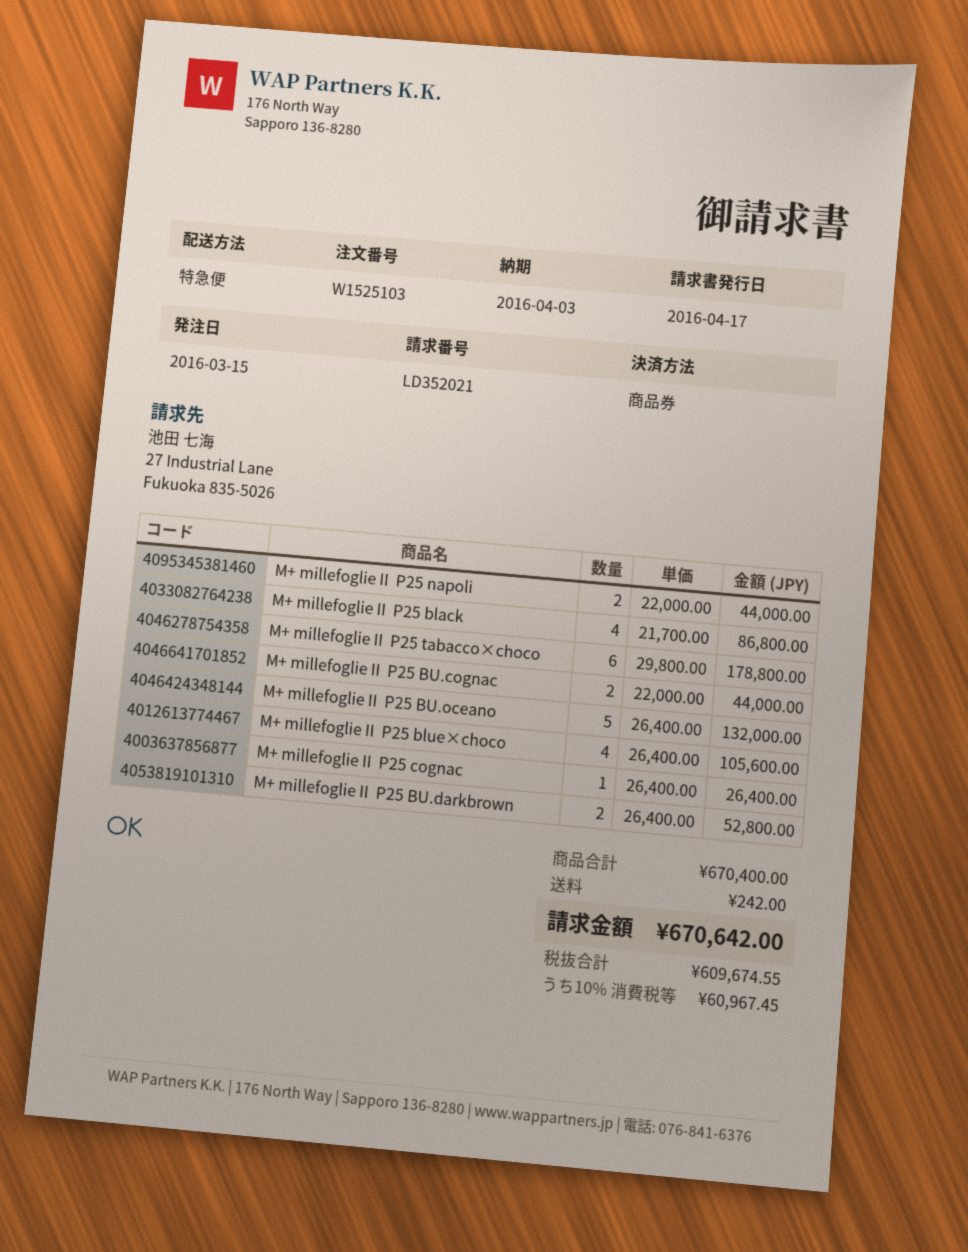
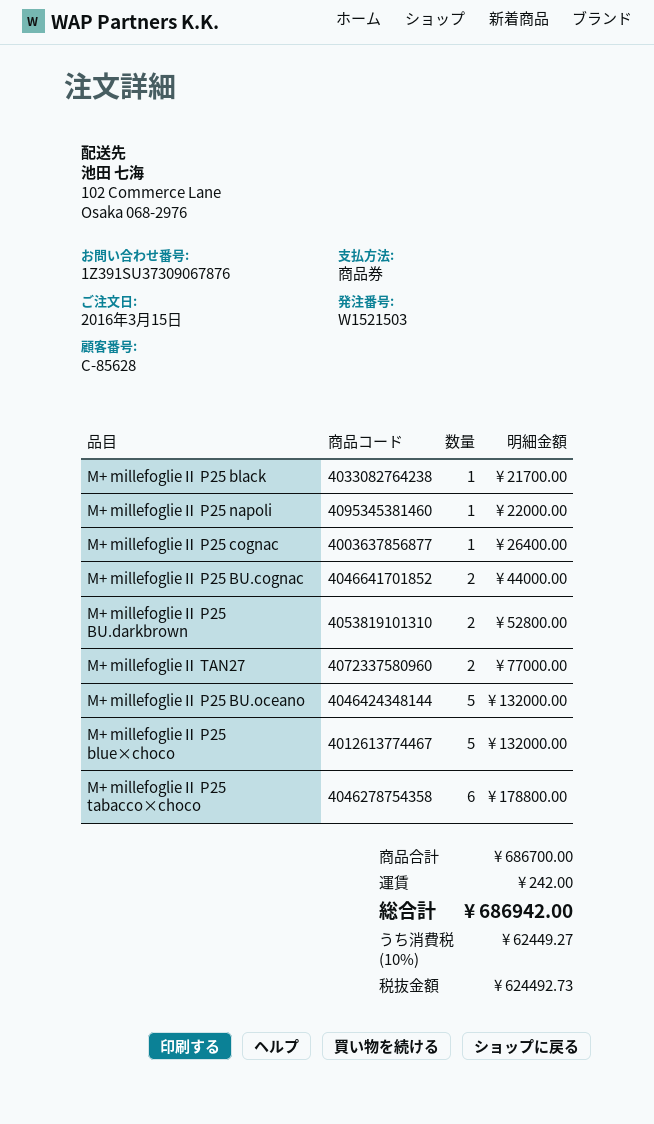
order number: W1525103 -> W1521503
M+ millefoglieⅡ P25 napoli: 2 for 44000.00 -> 1 for 22000.00
M+ millefoglieⅡ P25 black: 4 for 86800.00 -> 1 for 21700.00
M+ millefoglieⅡ P25 blue×choco: 4 for 105600.00 -> 5 for 132000.00
M+ millefoglieⅡ TAN27: none -> 2 for 77000.00
subtotal: 670400.00 -> 686700.00
net: 609674.55 -> 624492.73
tax: 10% = 60967.45 -> 10% = 62449.27
total: 670642.00 -> 686942.00

